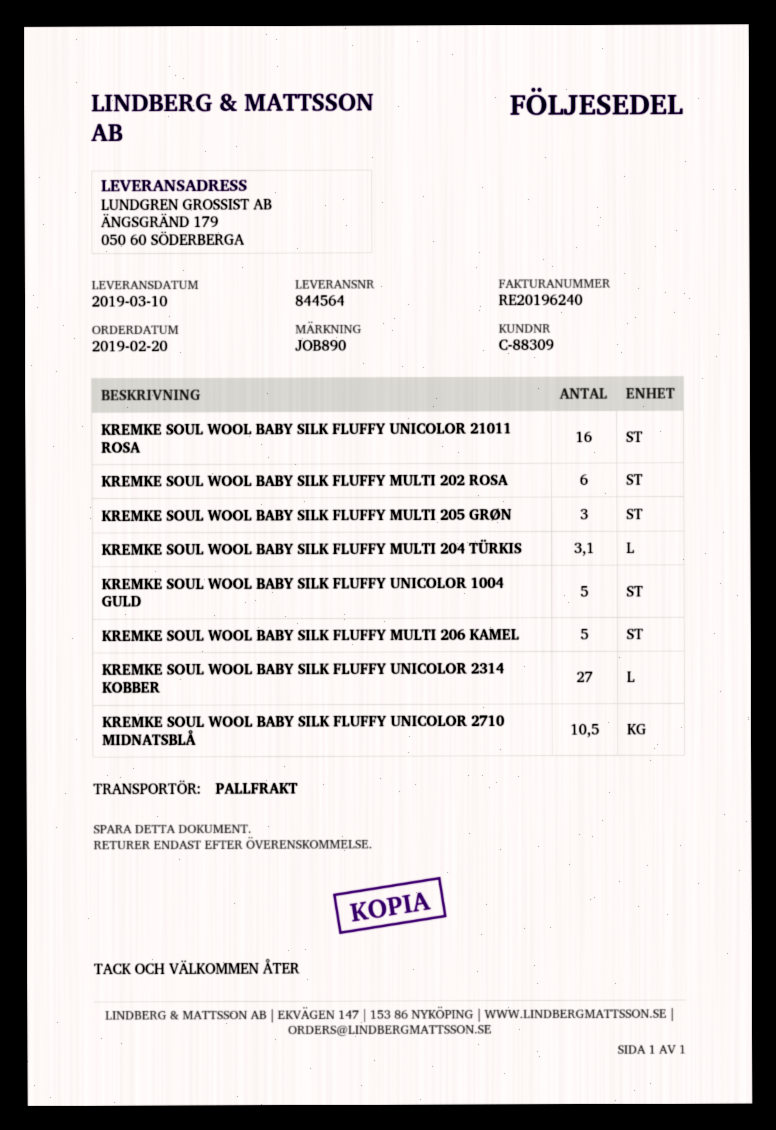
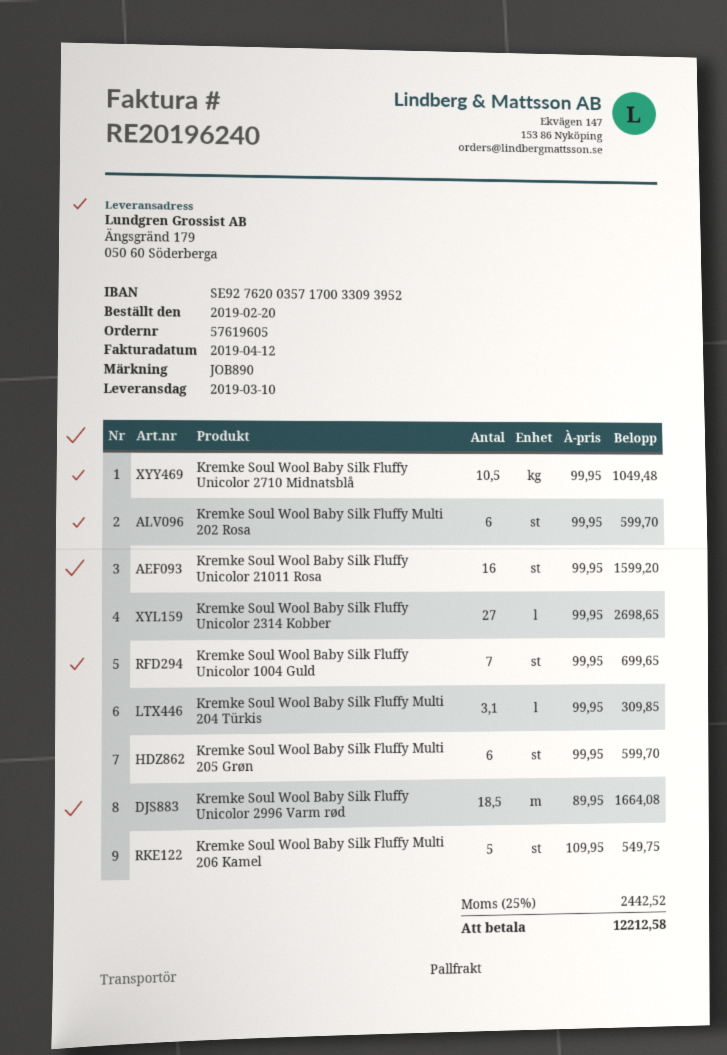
KREMKE SOUL WOOL BABY SILK FLUFFY MULTI 205 GRØN: 3 -> 6
KREMKE SOUL WOOL BABY SILK FLUFFY UNICOLOR 1004 GULD: 5 -> 7
Kremke Soul Wool Baby Silk Fluffy Unicolor 2996 Varm rød: none -> 18.5

